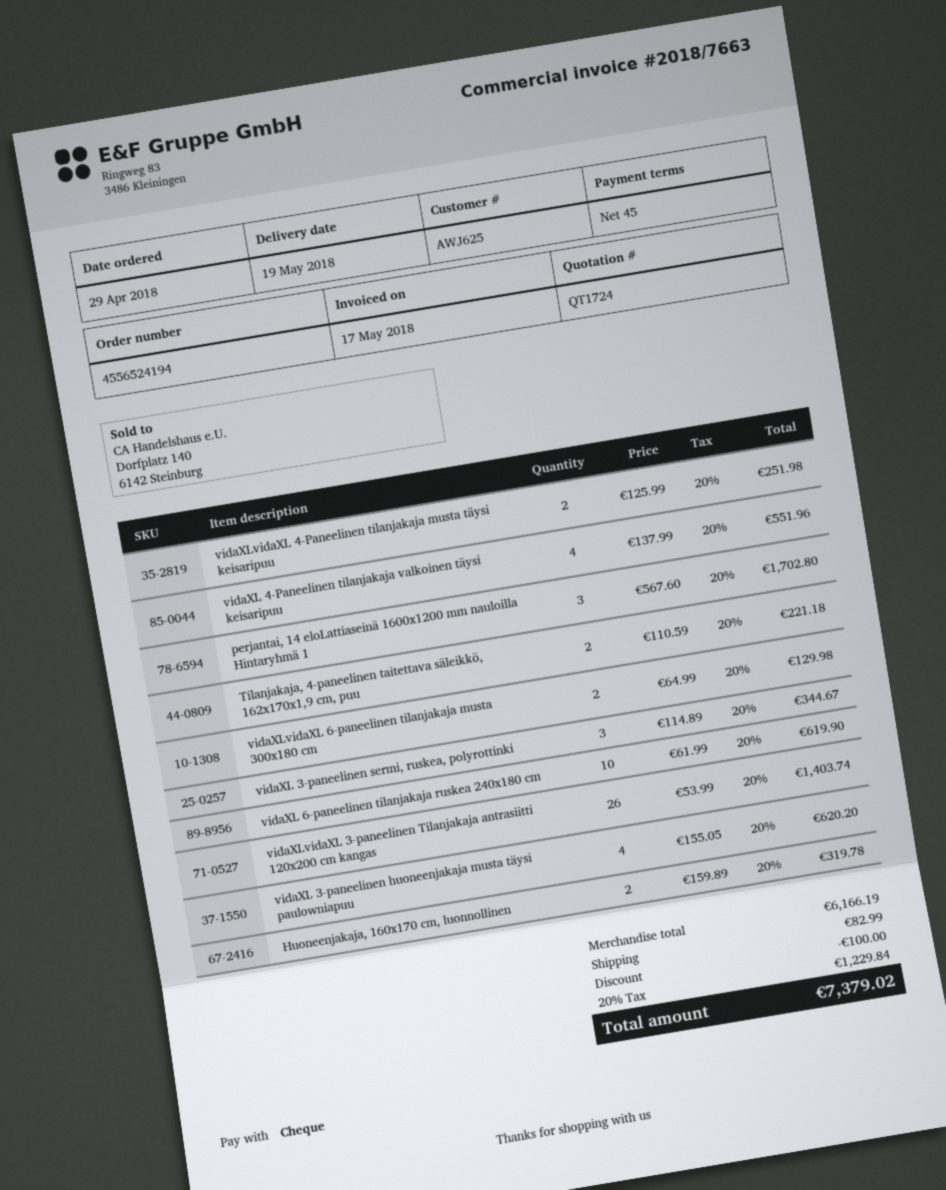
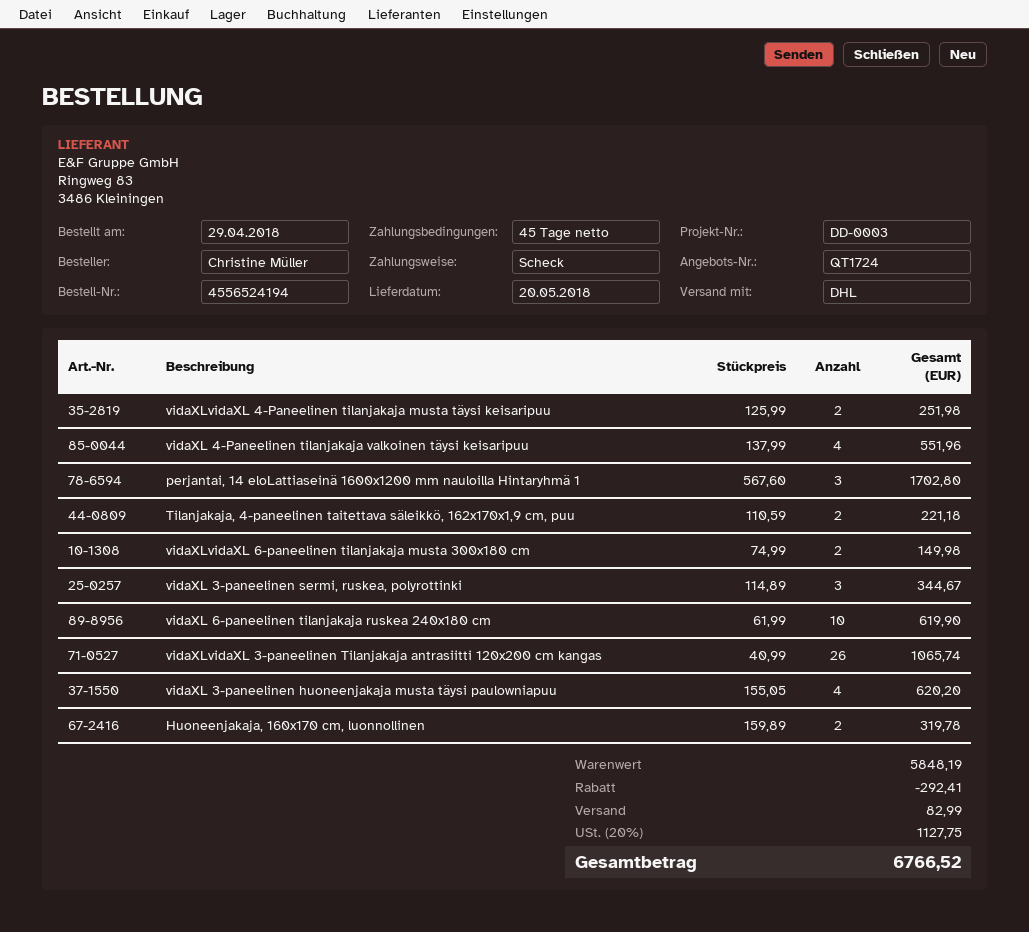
delivery date: 2018-05-19 -> 2018-05-20
vidaXLvidaXL 6-paneelinen tilanjakaja musta 300x180 cm: 2 x 64.99 = 129.98 -> 2 x 74.99 = 149.98
vidaXLvidaXL 3-paneelinen Tilanjakaja antrasiitti 120x200 cm kangas: 26 x 53.99 = 1403.74 -> 26 x 40.99 = 1065.74
subtotal: 6166.19 -> 5848.19
discount: 100.00 -> 292.41
tax: 20% = 1229.84 -> 20% = 1127.75
total: 7379.02 -> 6766.52

